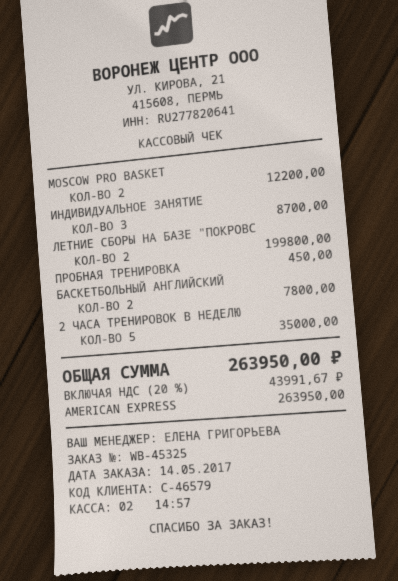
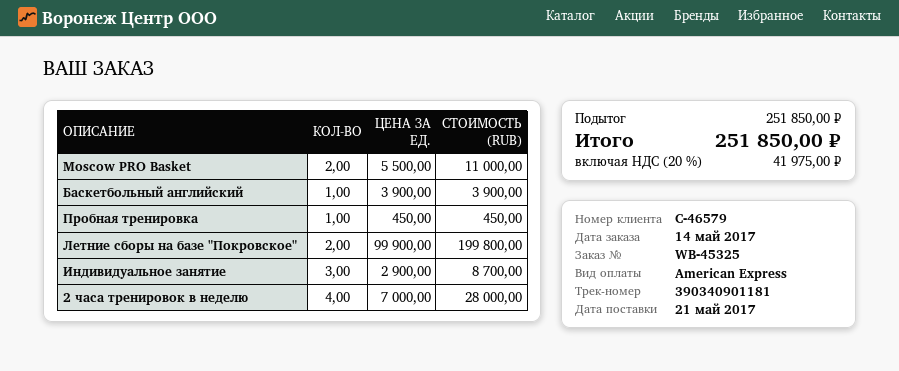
MOSCOW PRO BASKET: 2 for 12200.00 -> 2 for 11000.00
БАСКЕТБОЛЬНЫЙ АНГЛИЙСКИЙ: 2 for 7800.00 -> 1 for 3900.00
2 ЧАСА ТРЕНИРОВОК В НЕДЕЛЮ: 5 for 35000.00 -> 4 for 28000.00
tax: 20% = 43991.67 -> 20% = 41975.00
total: 263950.00 -> 251850.00

